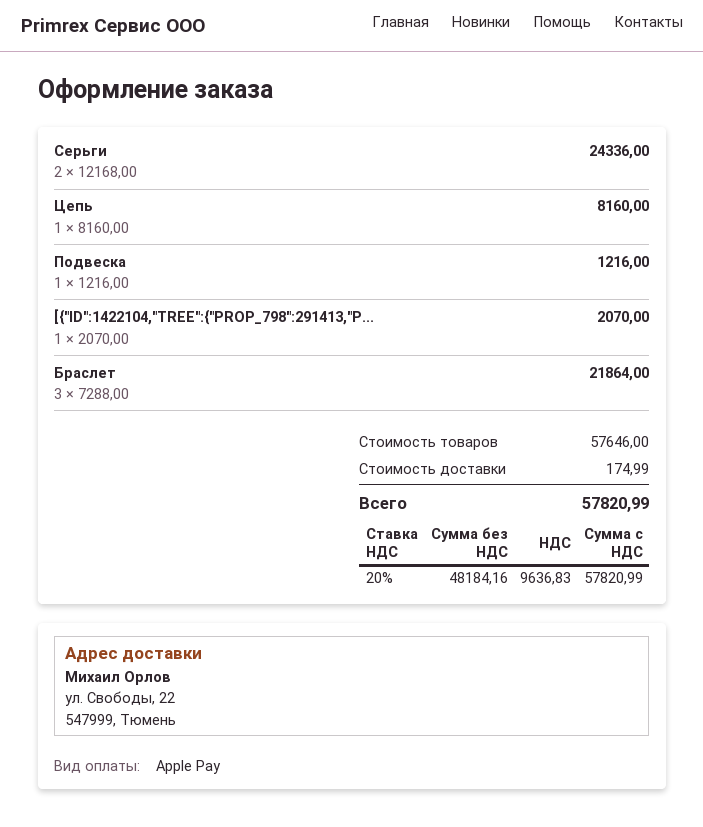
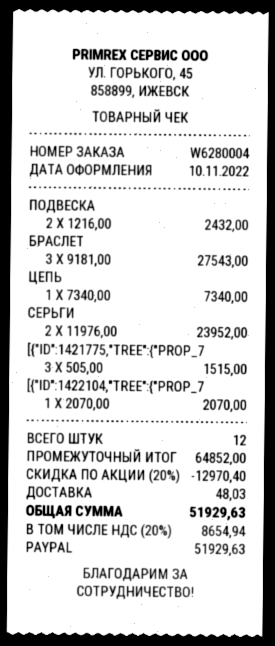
payment method: Apple Pay -> PayPal
Серьги: 2 x 12168.00 = 24336.00 -> 2 x 11976.00 = 23952.00
Цепь: 1 x 8160.00 = 8160.00 -> 1 x 7340.00 = 7340.00
Подвеска: 1 x 1216.00 = 1216.00 -> 2 x 1216.00 = 2432.00
Браслет: 3 x 7288.00 = 21864.00 -> 3 x 9181.00 = 27543.00
[{"ID":1421775,"TREE":{"PROP_7: none -> 3 x 505.00 = 1515.00
subtotal: 57646.00 -> 64852.00
discount: none -> 20% = 12970.40
shipping: 174.99 -> 48.03
tax: 20% = 9636.83 -> 20% = 8654.94
total: 57820.99 -> 51929.63

